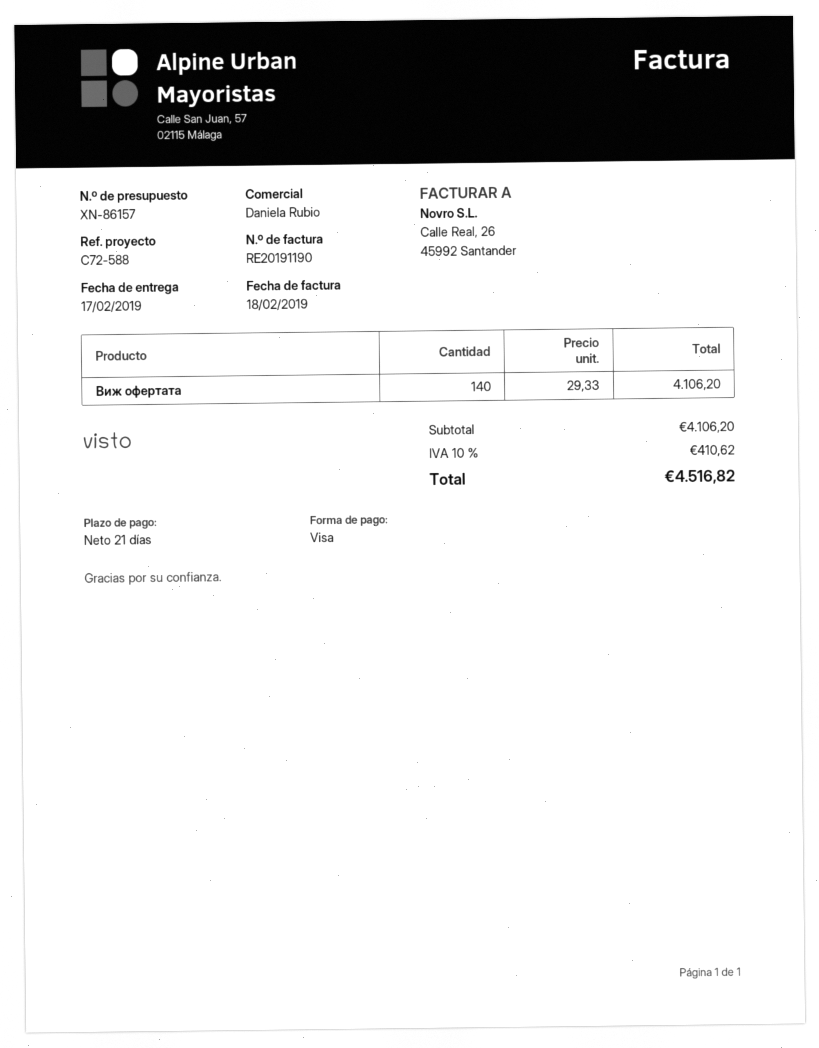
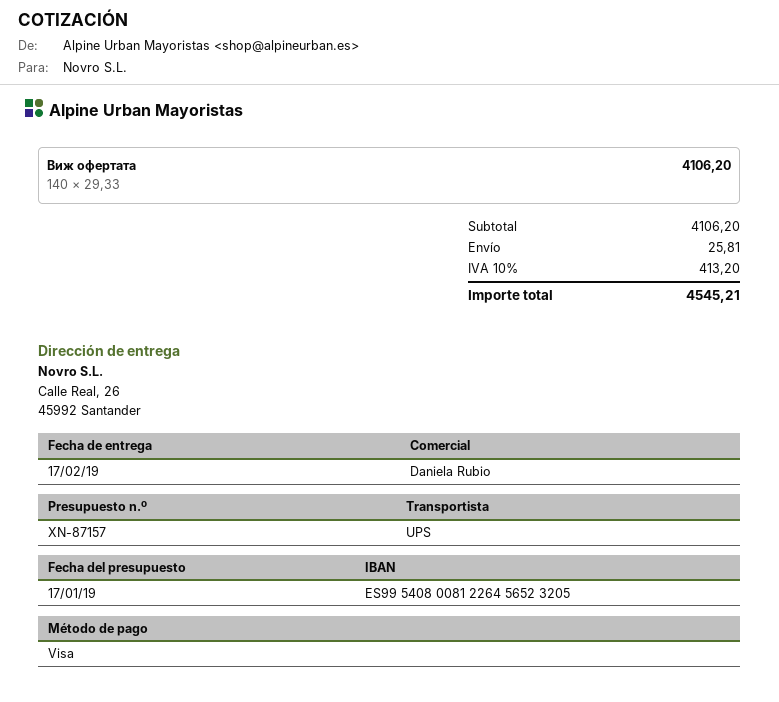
quote number: XN-86157 -> XN-87157
shipping: none -> 25.81
tax: 10% = 410.62 -> 10% = 413.20
total: 4516.82 -> 4545.21

